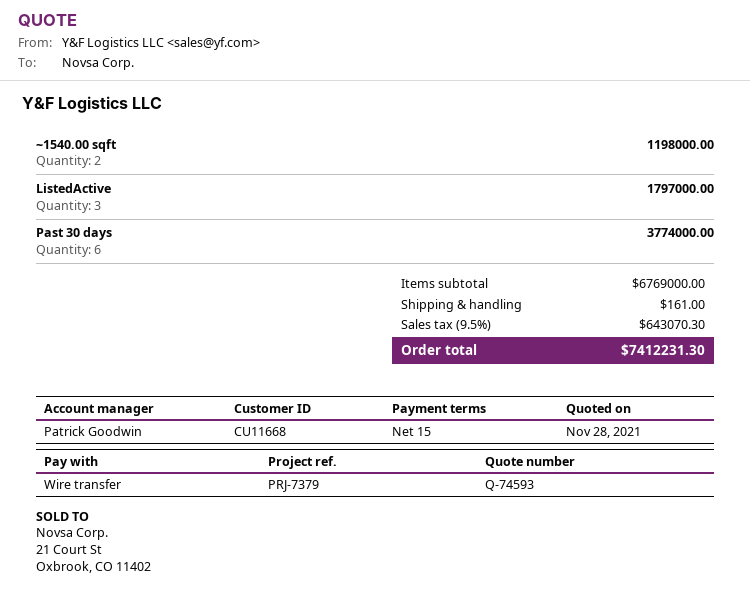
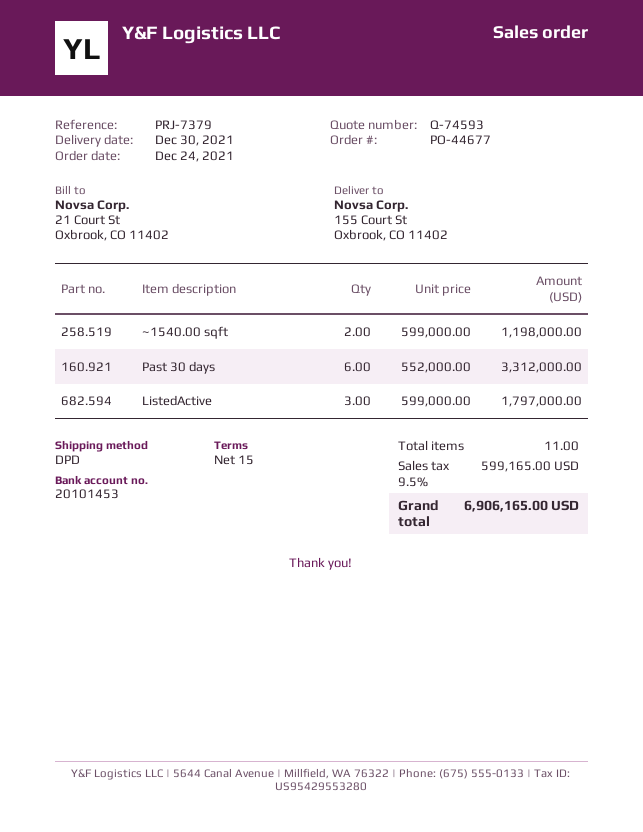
Past 30 days: 6 for 3774000.00 -> 6 for 3312000.00
shipping: 161.00 -> none
tax: 9.5% = 643070.30 -> 9.5% = 599165.00
total: 7412231.30 -> 6906165.00

